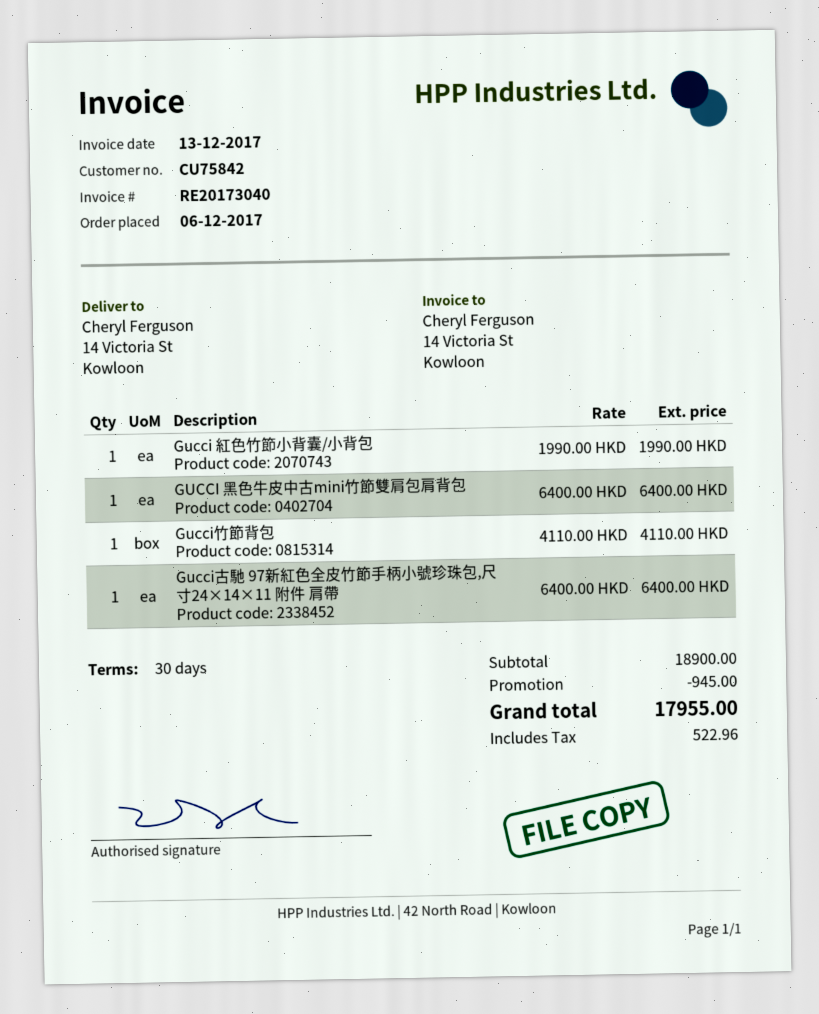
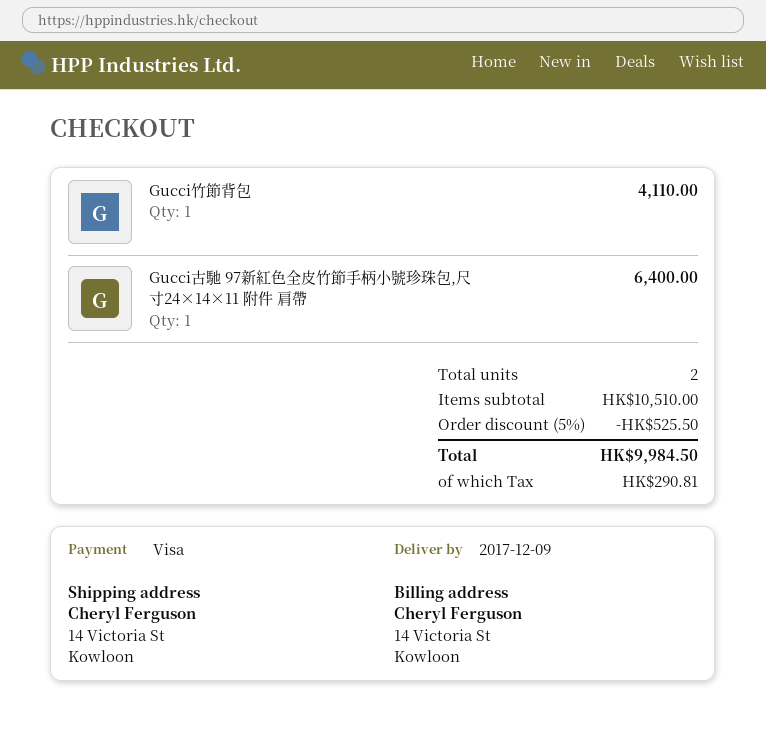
Gucci 紅色竹節小背囊/小背包: 1 for 1990.00 -> none
GUCCI 黑色牛皮中古mini竹節雙肩包肩背包: 1 for 6400.00 -> none
subtotal: 18900.00 -> 10510.00
discount: 945.00 -> 525.50
tax: 522.96 -> 290.81
total: 17955.00 -> 9984.50

